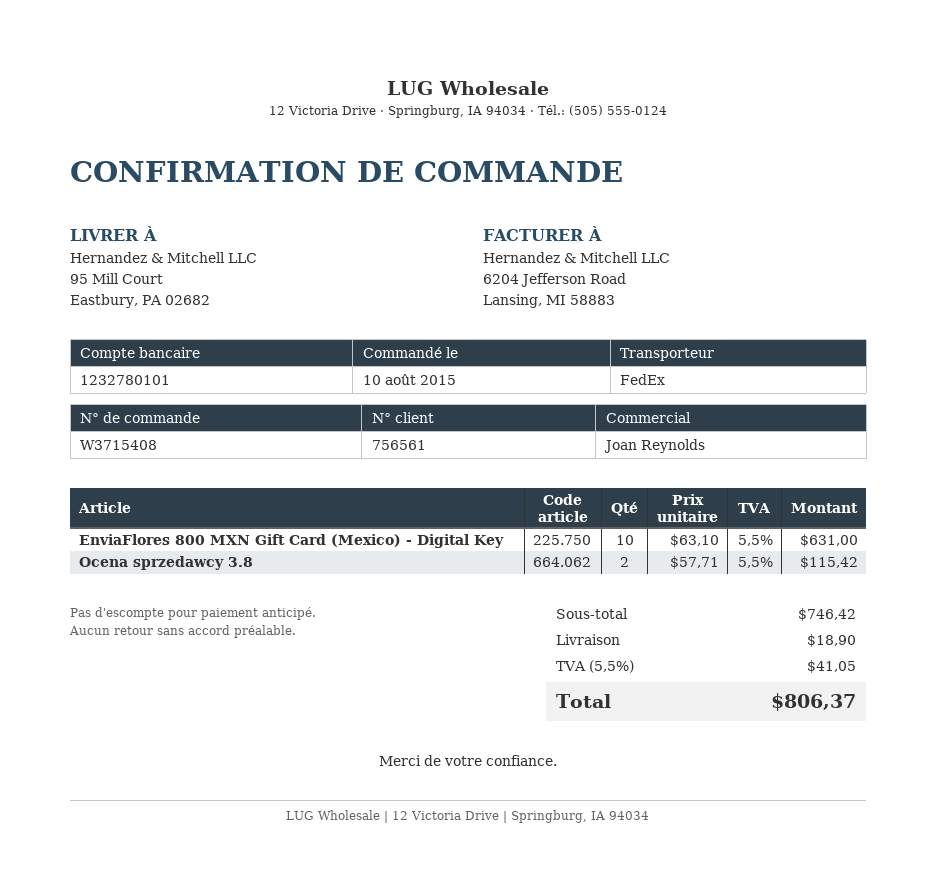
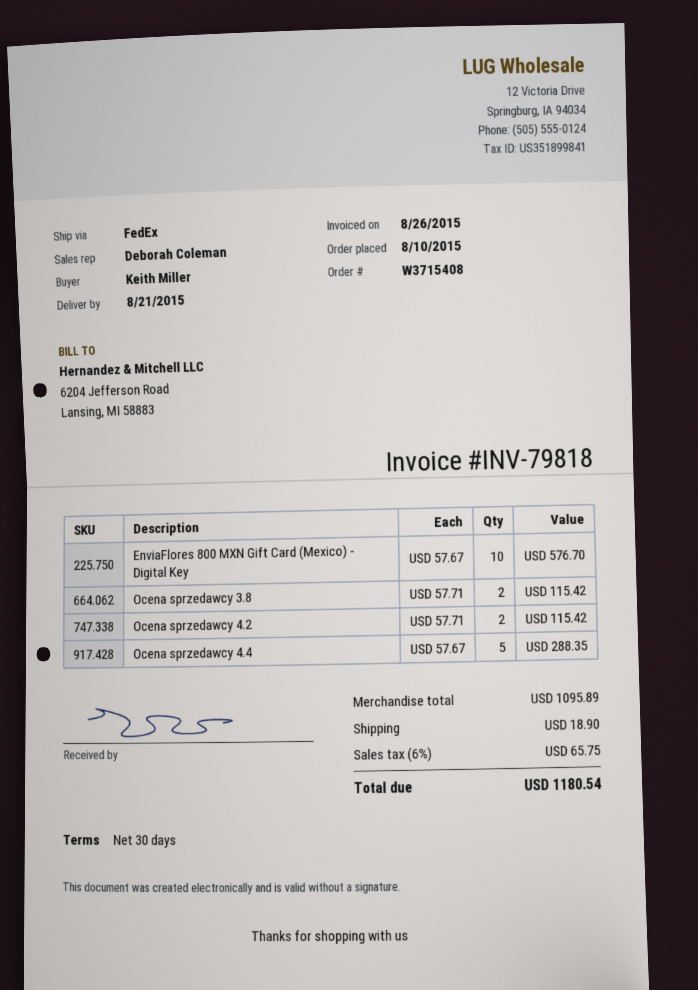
sales rep: Joan Reynolds -> Deborah Coleman
EnviaFlores 800 MXN Gift Card (Mexico) - Digital Key: 10 x 63.10 = 631.00 -> 10 x 57.67 = 576.70
Ocena sprzedawcy 4.2: none -> 2 x 57.71 = 115.42
Ocena sprzedawcy 4.4: none -> 5 x 57.67 = 288.35
subtotal: 746.42 -> 1095.89
tax: 5.5% = 41.05 -> 6% = 65.75
total: 806.37 -> 1180.54

